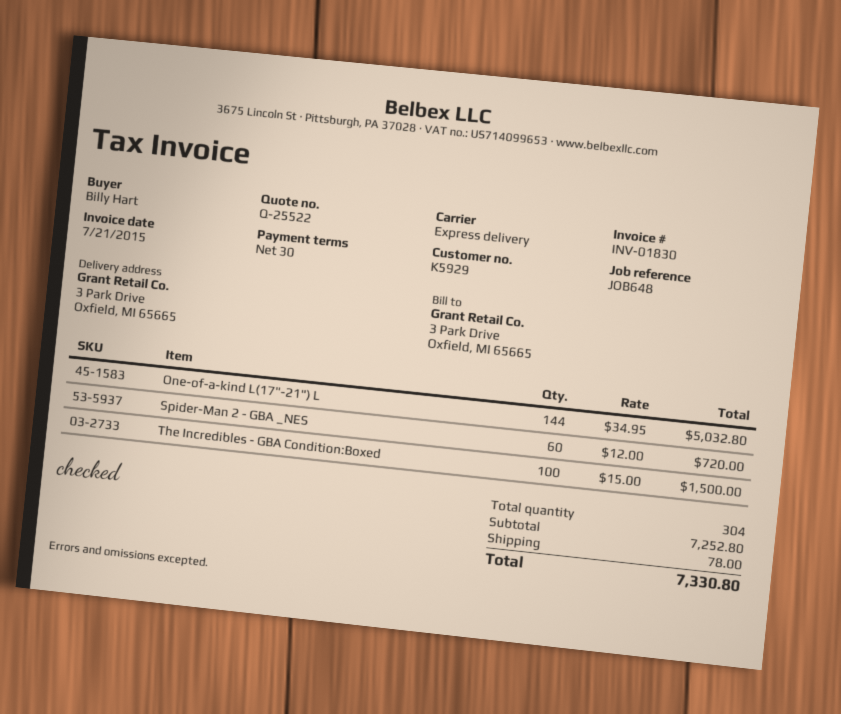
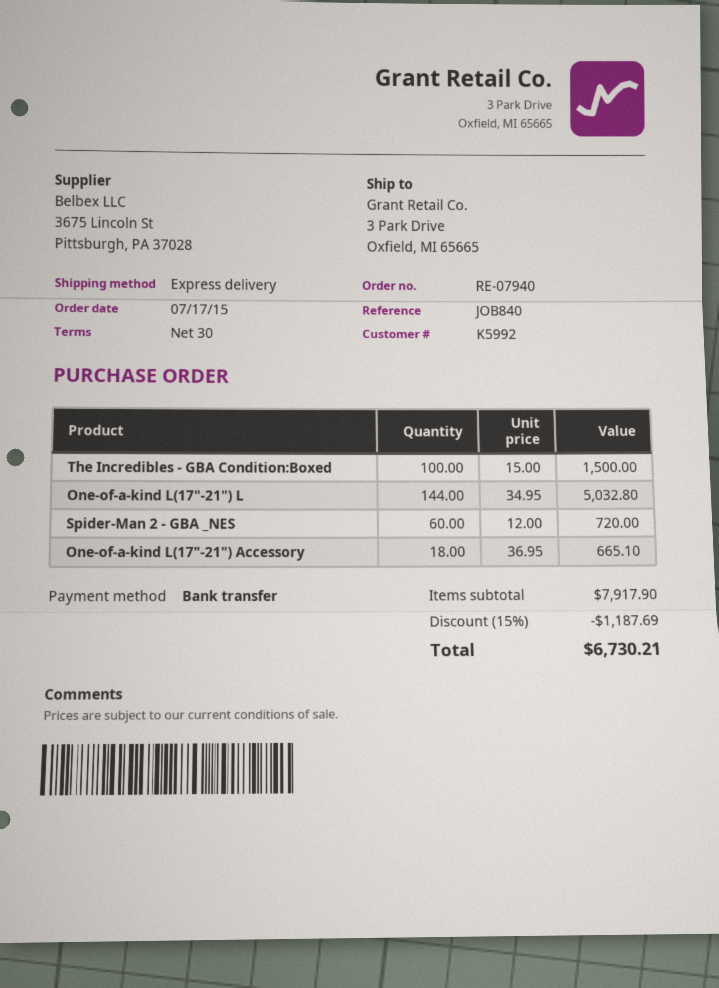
customer number: K5929 -> K5992
reference: JOB648 -> JOB840
One-of-a-kind L(17"-21") Accessory: none -> 18 x 36.95 = 665.10
subtotal: 7252.80 -> 7917.90
discount: none -> 15% = 1187.69
shipping: 78.00 -> none
total: 7330.80 -> 6730.21

